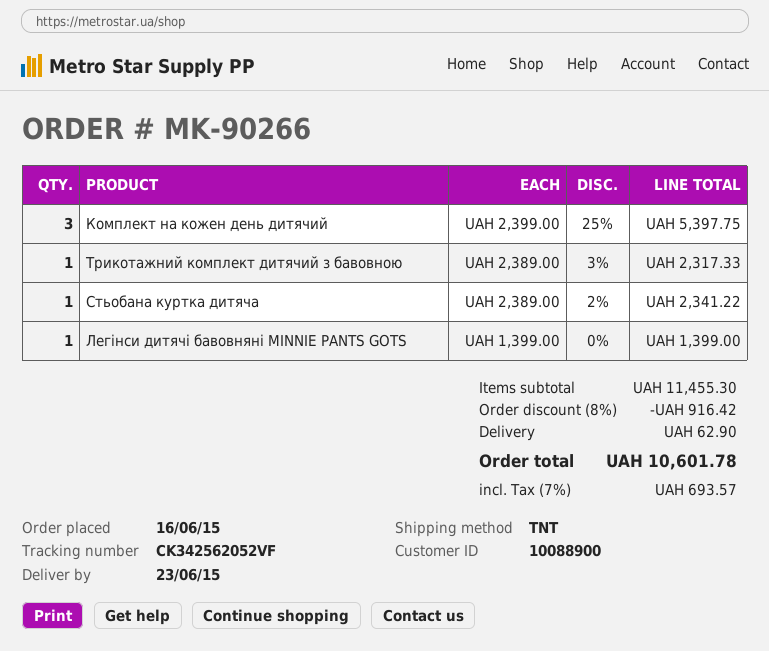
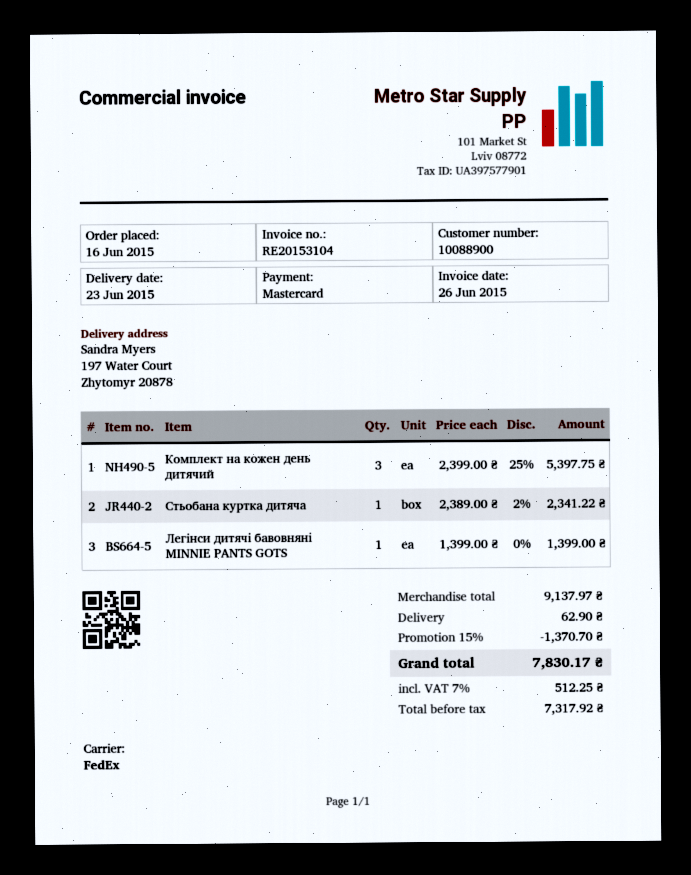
shipping method: TNT -> FedEx
Трикотажний комплект дитячий з бавовною: 1 x 2389.00 - 3% = 2317.33 -> none
subtotal: 11455.30 -> 9137.97
discount: 8% = 916.42 -> 15% = 1370.70
tax: 7% = 693.57 -> 7% = 512.25
total: 10601.78 -> 7830.17

